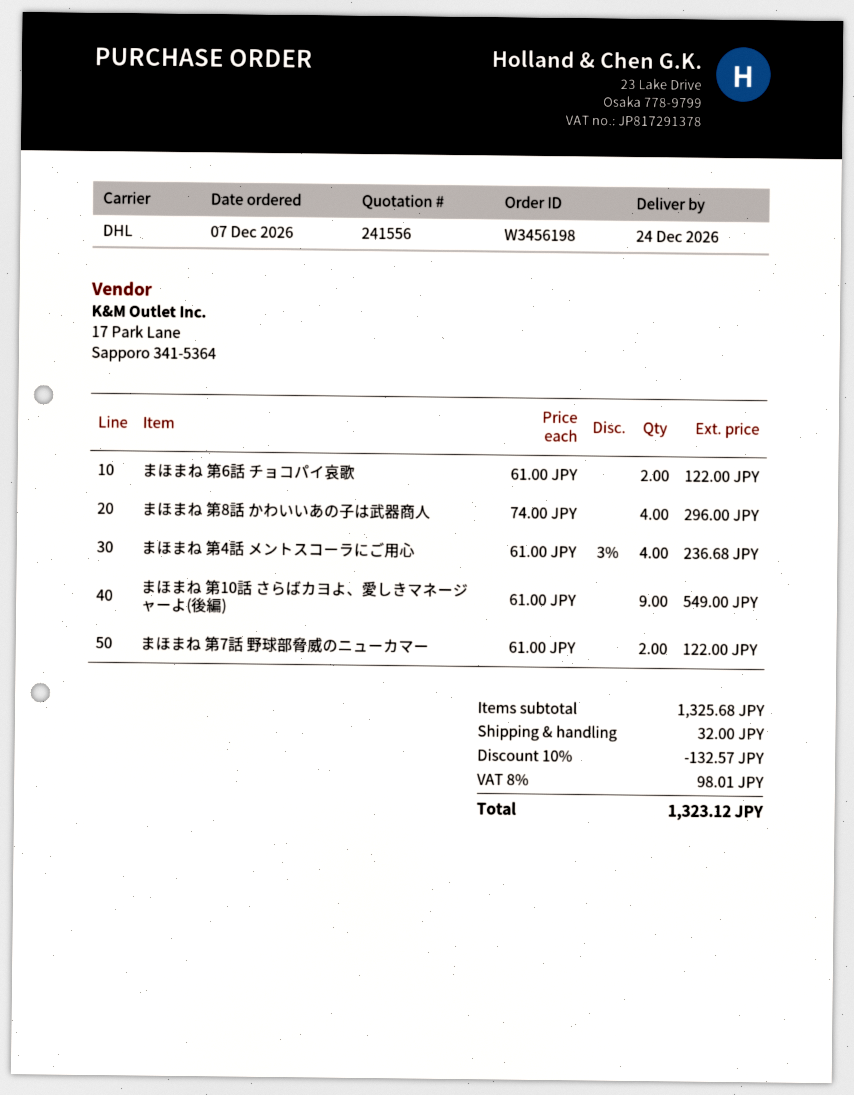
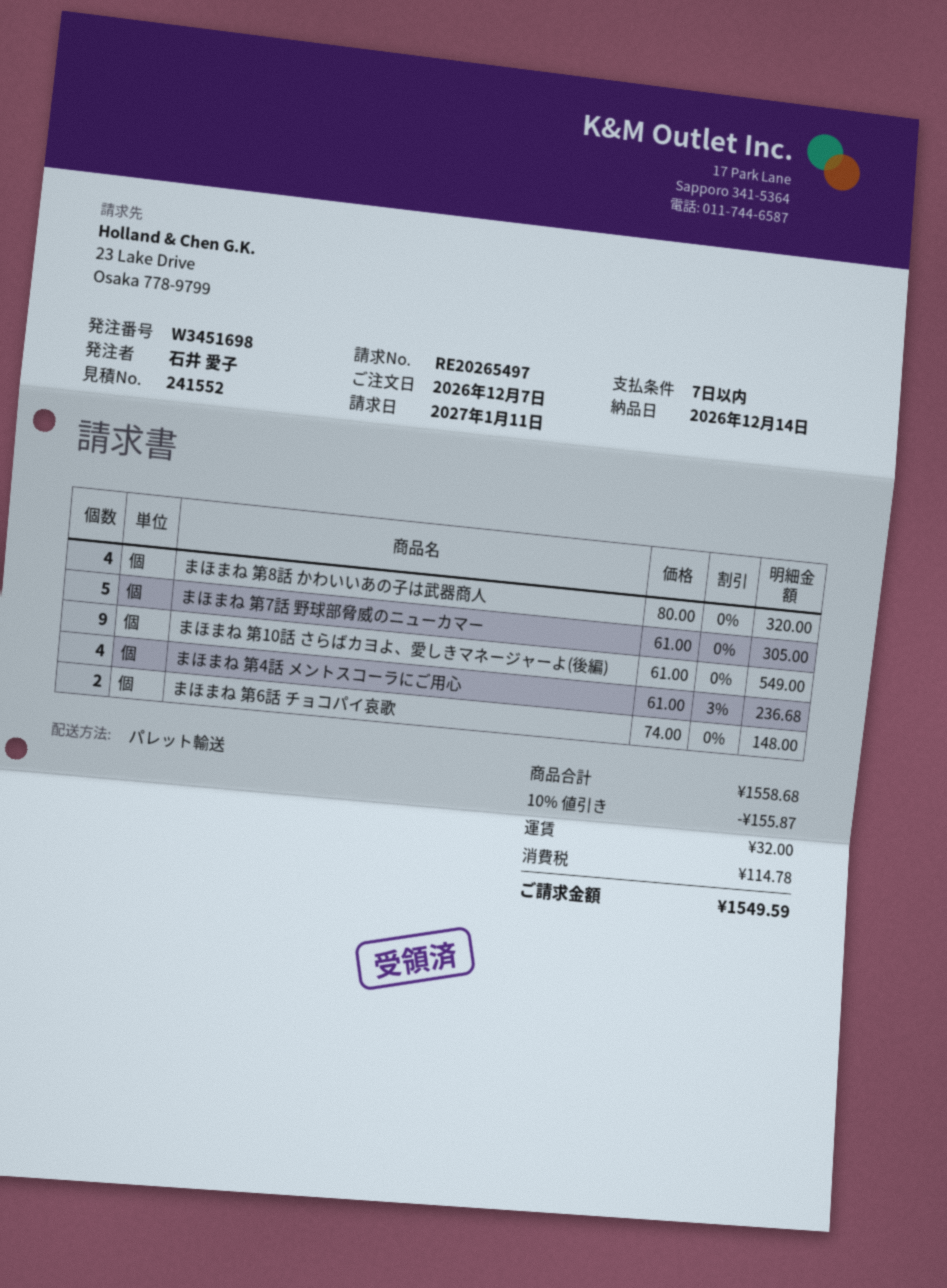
quote number: 241556 -> 241552
order number: W3456198 -> W3451698
delivery date: 2026-12-24 -> 2026-12-14
shipping method: DHL -> pallet freight
まほまね 第6話 チョコパイ哀歌: 2 x 61.00 = 122.00 -> 2 x 74.00 = 148.00
まほまね 第8話 かわいいあの子は武器商人: 4 x 74.00 = 296.00 -> 4 x 80.00 = 320.00
まほまね 第7話 野球部脅威のニューカマー: 2 x 61.00 = 122.00 -> 5 x 61.00 = 305.00
subtotal: 1325.68 -> 1558.68
discount: 10% = 132.57 -> 10% = 155.87
tax: 98.01 -> 114.78
total: 1323.12 -> 1549.59

